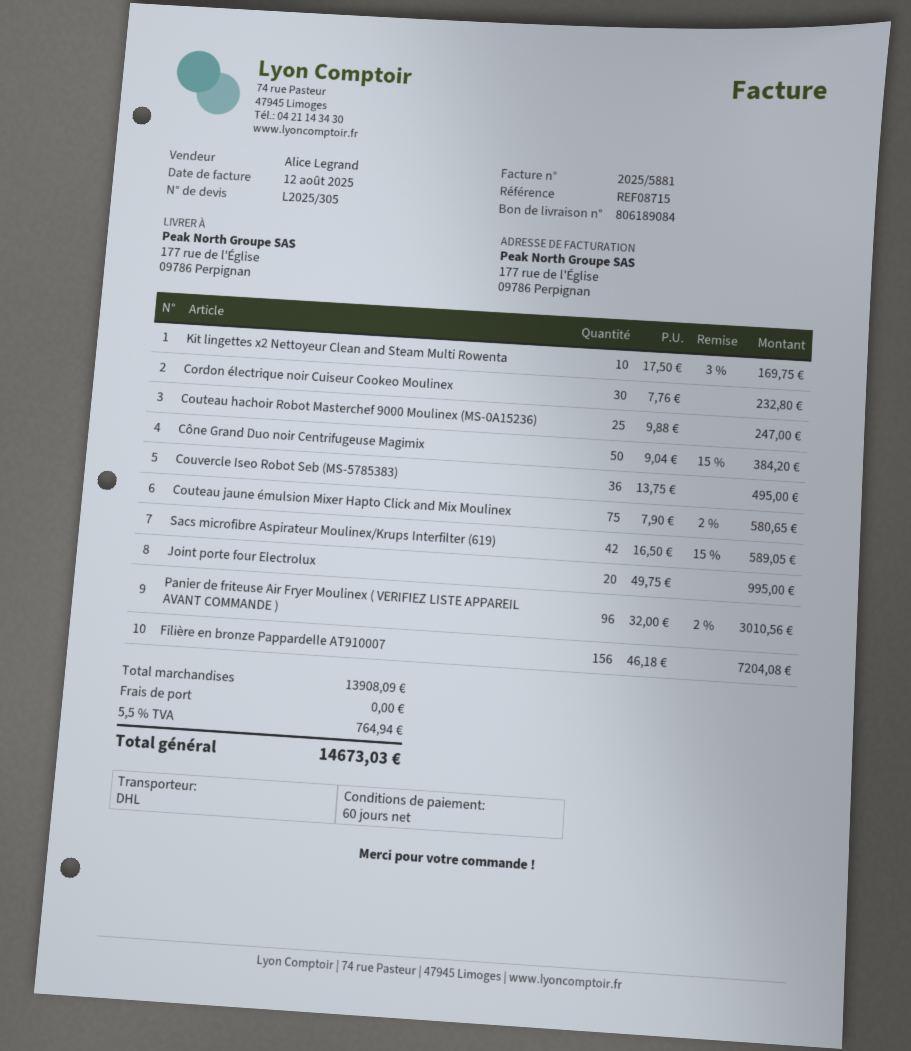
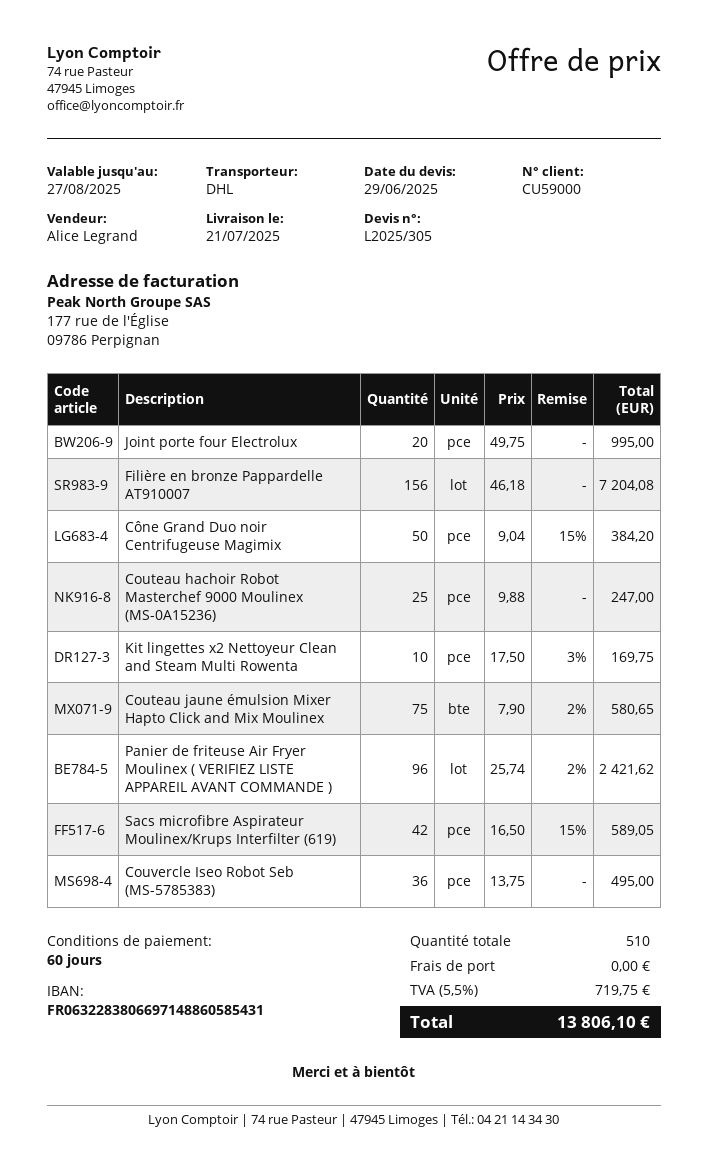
Cordon électrique noir Cuiseur Cookeo Moulinex: 30 x 7.76 = 232.80 -> none
Panier de friteuse Air Fryer Moulinex ( VERIFIEZ LISTE APPAREIL AVANT COMMANDE ): 96 x 32.00 - 2% = 3010.56 -> 96 x 25.74 - 2% = 2421.62
tax: 5.5% = 764.94 -> 5.5% = 719.75
total: 14673.03 -> 13806.10

